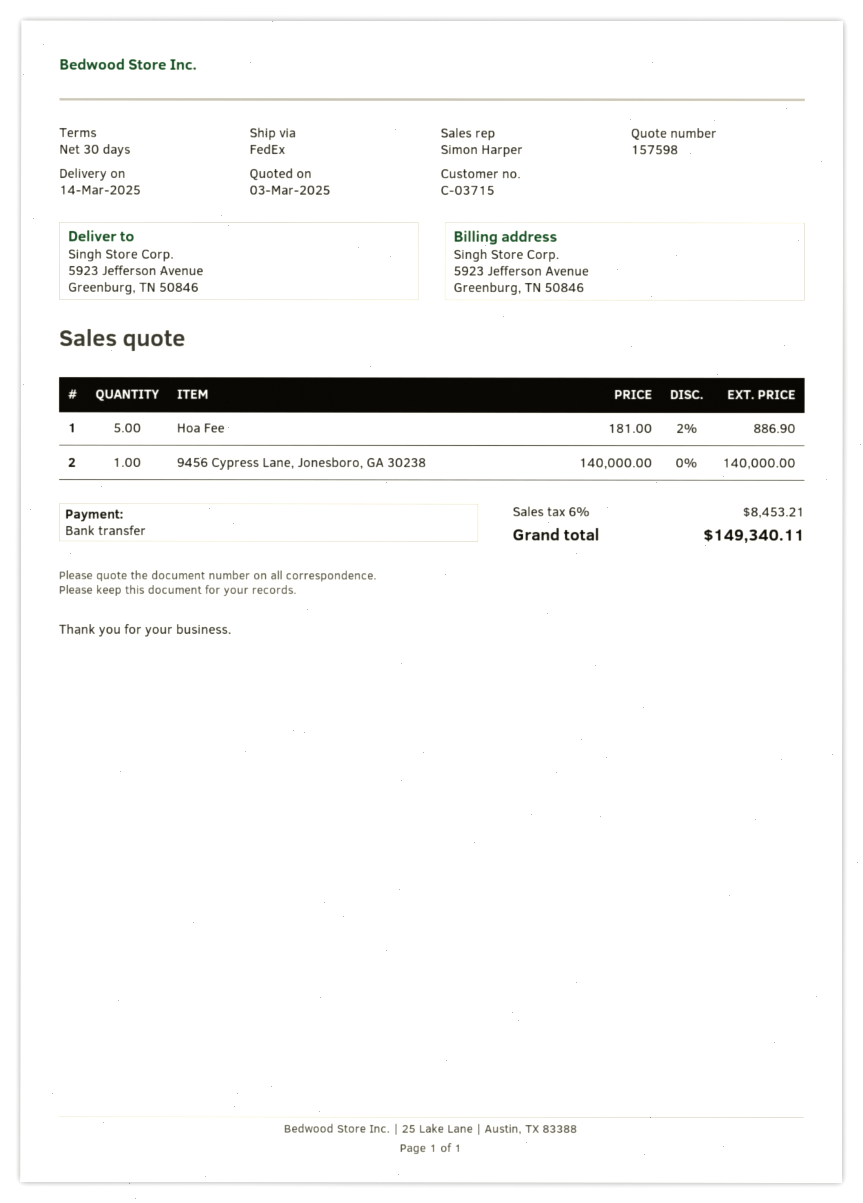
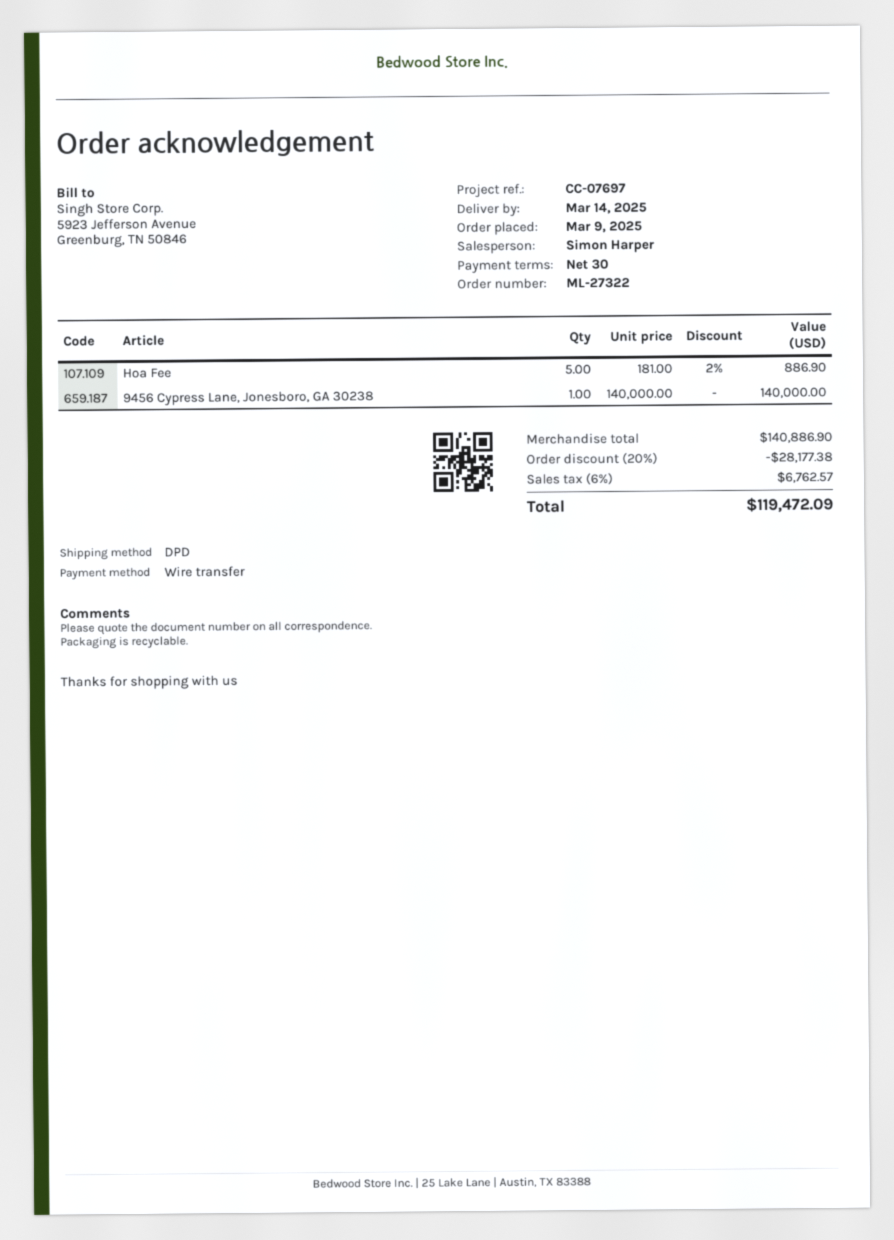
shipping method: FedEx -> DPD
discount: none -> 20% = 28177.38
tax: 6% = 8453.21 -> 6% = 6762.57
total: 149340.11 -> 119472.09

